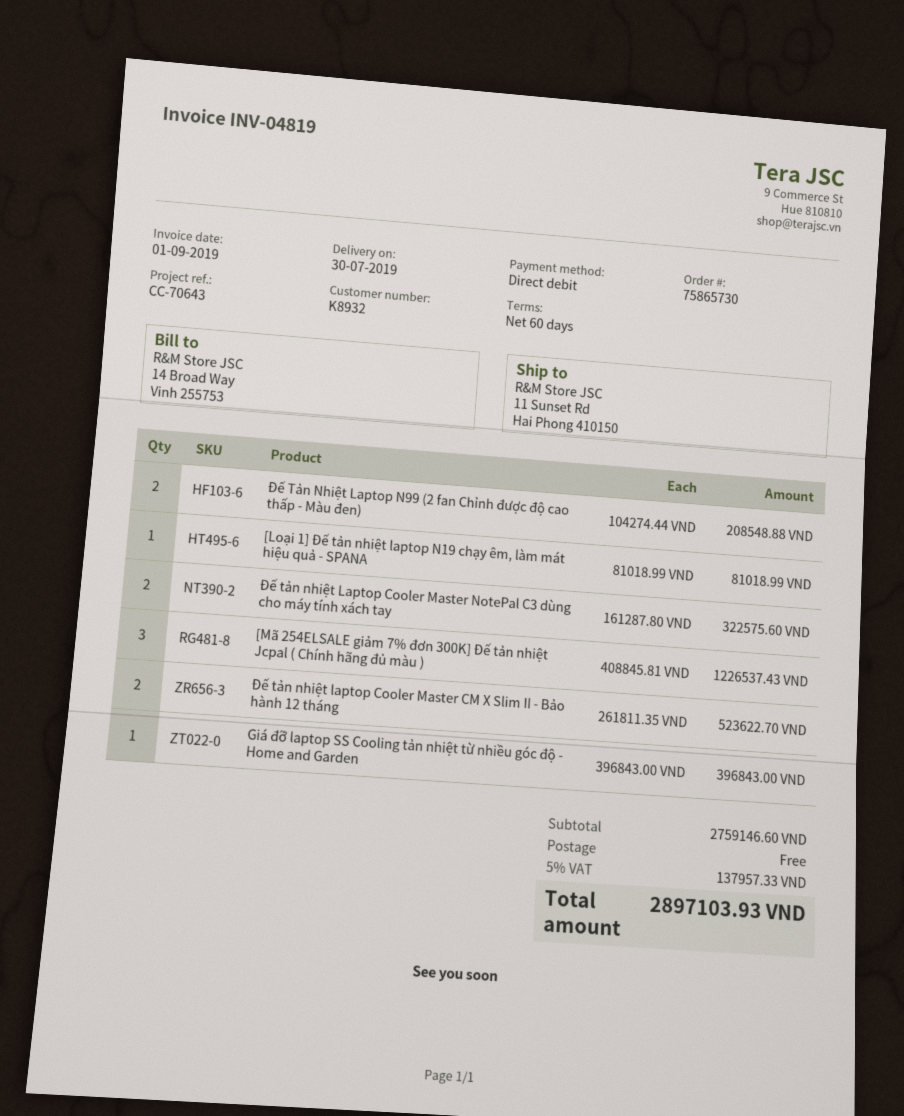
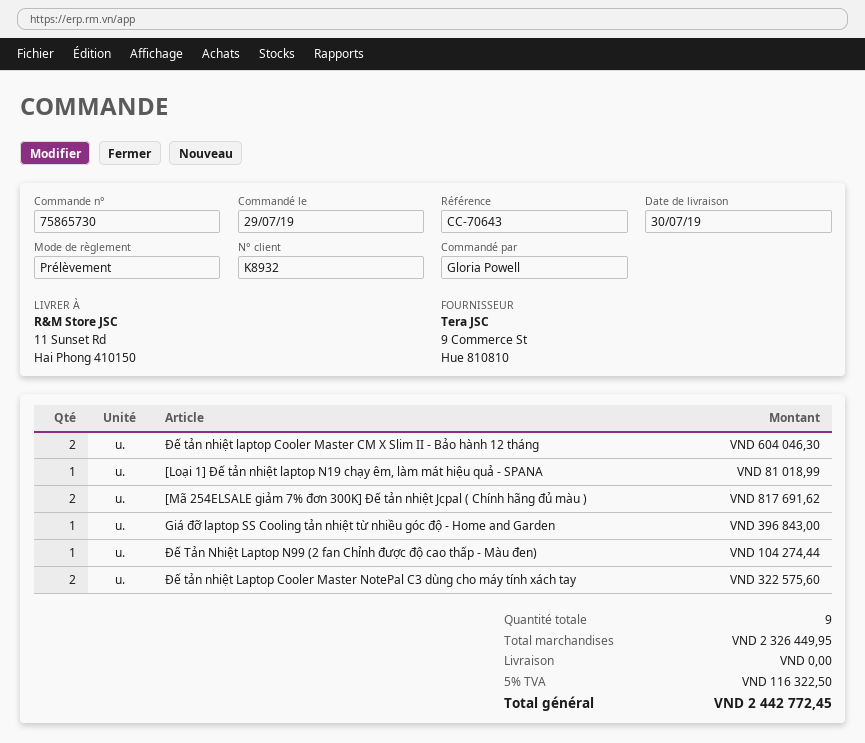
Đế Tản Nhiệt Laptop N99 (2 fan Chỉnh được độ cao thấp - Màu đen): 2 for 208548.88 -> 1 for 104274.44
[Mã 254ELSALE giảm 7% đơn 300K] Đế tản nhiệt Jcpal ( Chính hãng đủ màu ): 3 for 1226537.43 -> 2 for 817691.62
Đế tản nhiệt laptop Cooler Master CM X Slim II - Bảo hành 12 tháng: 2 for 523622.70 -> 2 for 604046.30
subtotal: 2759146.60 -> 2326449.95
tax: 5% = 137957.33 -> 5% = 116322.50
total: 2897103.93 -> 2442772.45

